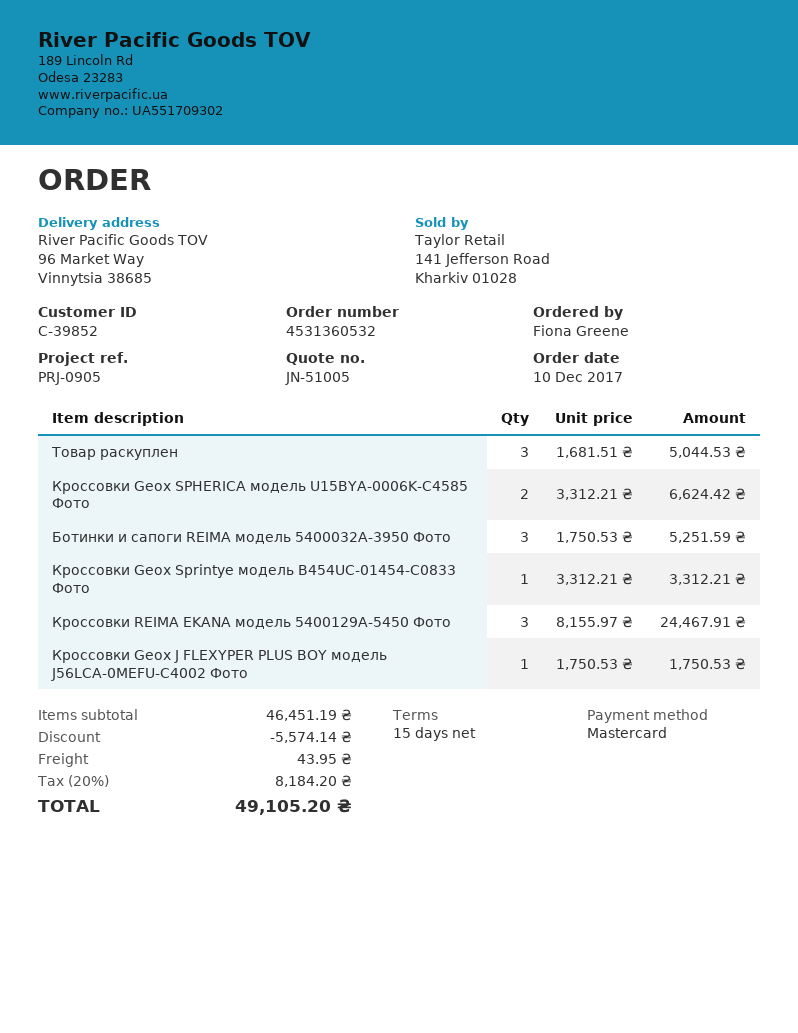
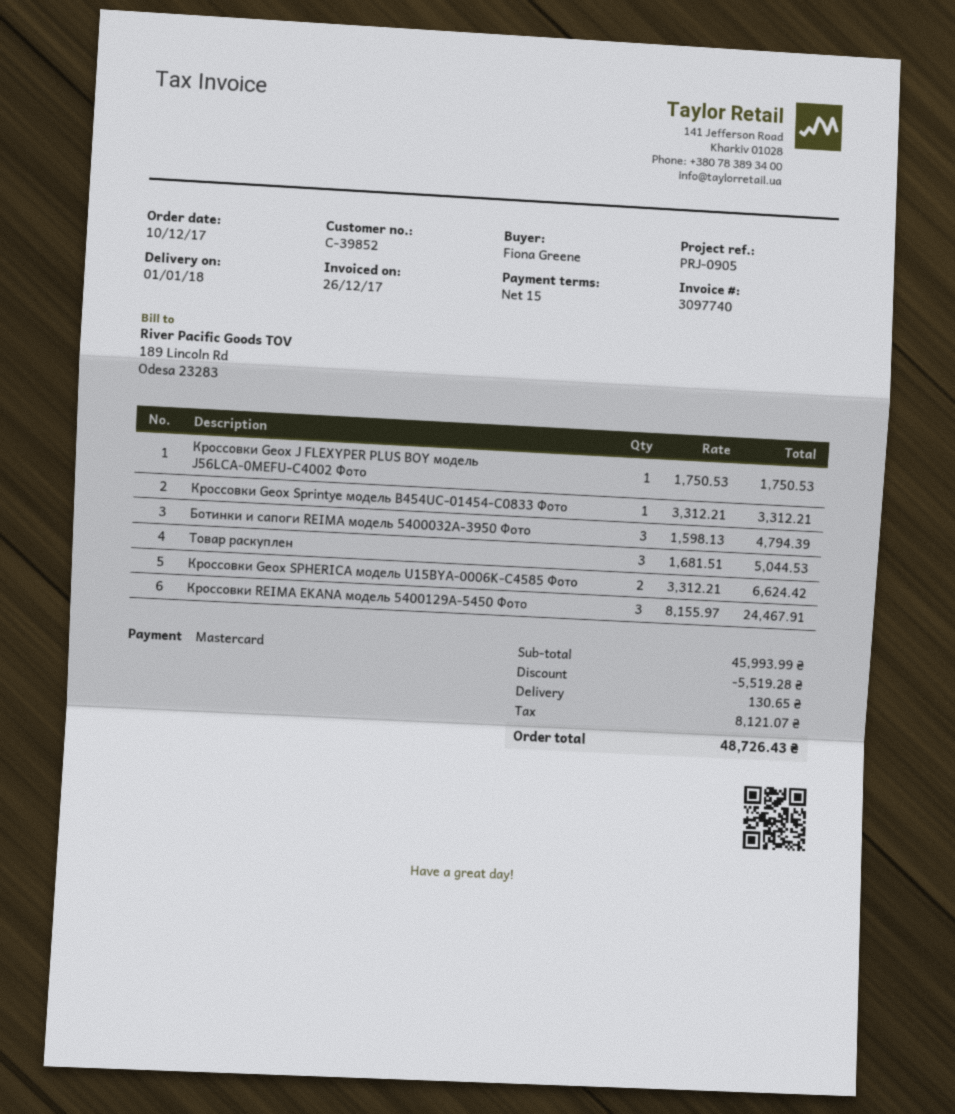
Ботинки и сапоги REIMA модель 5400032A-3950 Фото: 3 x 1750.53 = 5251.59 -> 3 x 1598.13 = 4794.39
subtotal: 46451.19 -> 45993.99
discount: 5574.14 -> 5519.28
shipping: 43.95 -> 130.65
tax: 8184.20 -> 8121.07
total: 49105.20 -> 48726.43

